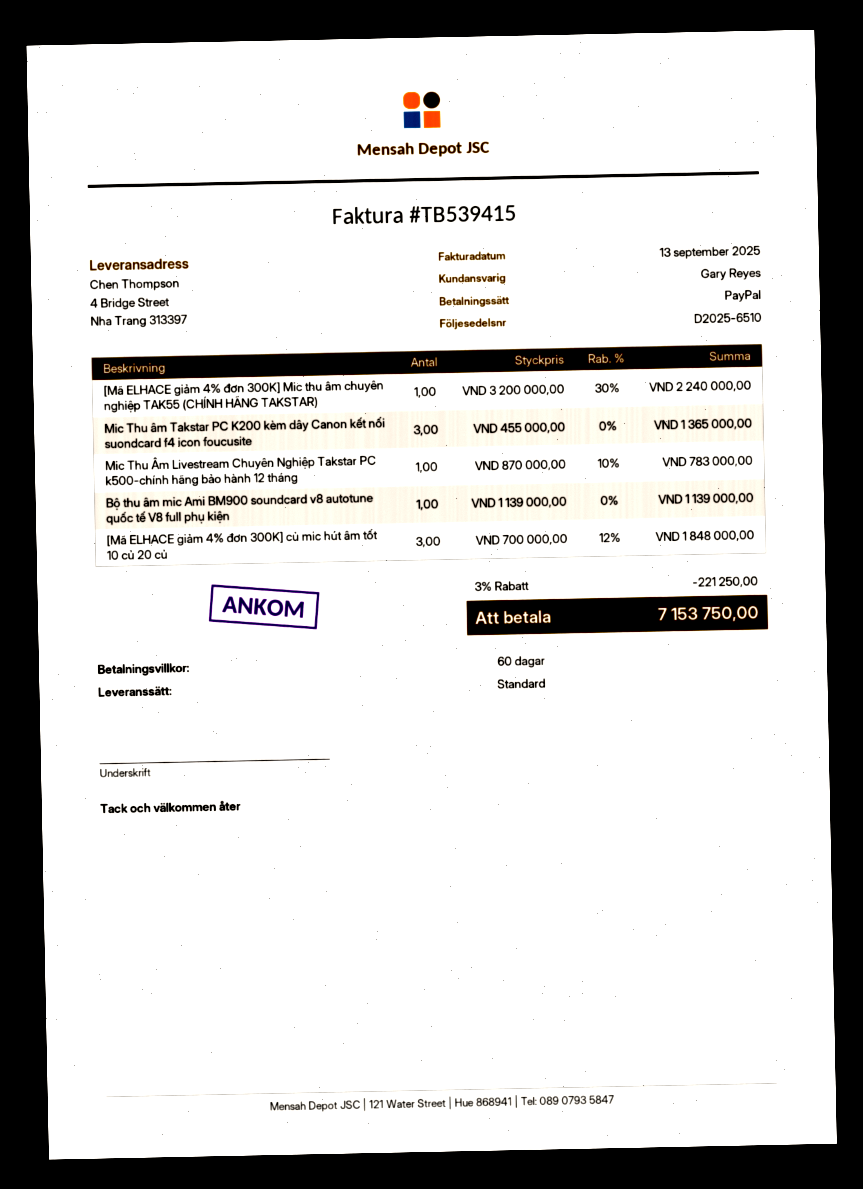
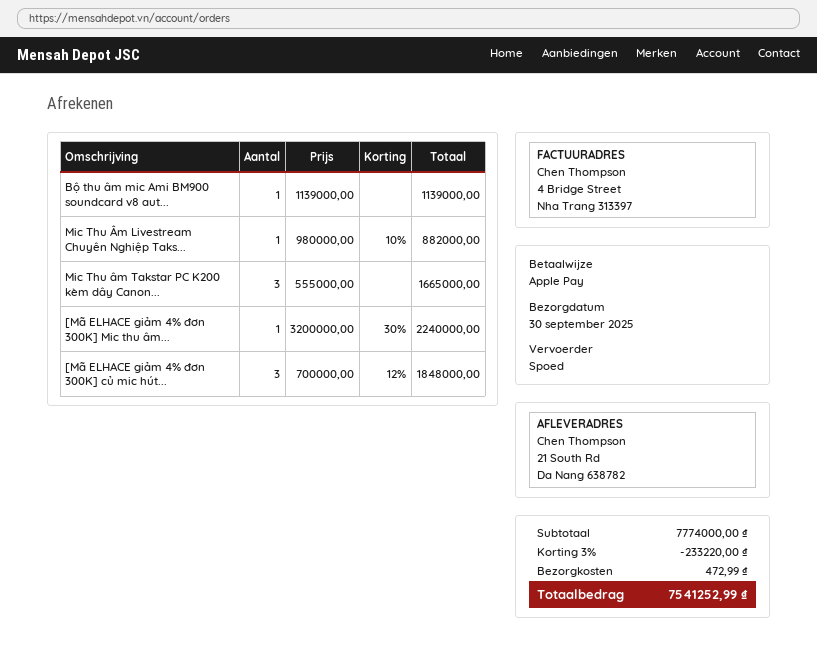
payment method: PayPal -> Apple Pay
shipping method: standard -> express
ship to: 4 Bridge Street, Nha Trang 313397 -> 21 South Rd, Da Nang 638782
Mic Thu âm Takstar PC K200 kèm dây Canon kết nối suondcard f4 icon foucusite: 3 x 455000.00 = 1365000.00 -> 3 x 555000.00 = 1665000.00
Mic Thu Âm Livestream Chuyên Nghiệp Takstar PC k500-chính hãng bảo hành 12 tháng: 1 x 870000.00 - 10% = 783000.00 -> 1 x 980000.00 - 10% = 882000.00
discount: 3% = 221250.00 -> 3% = 233220.00
shipping: none -> 472.99
total: 7153750.00 -> 7541252.99

